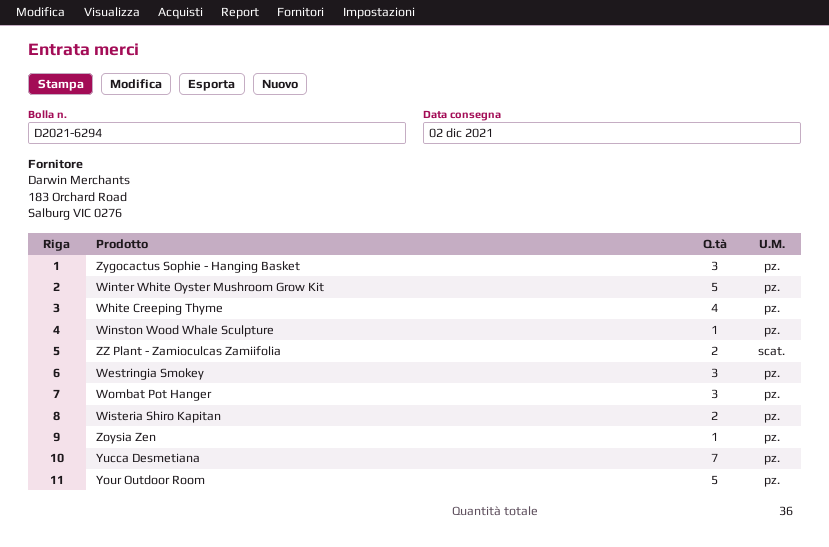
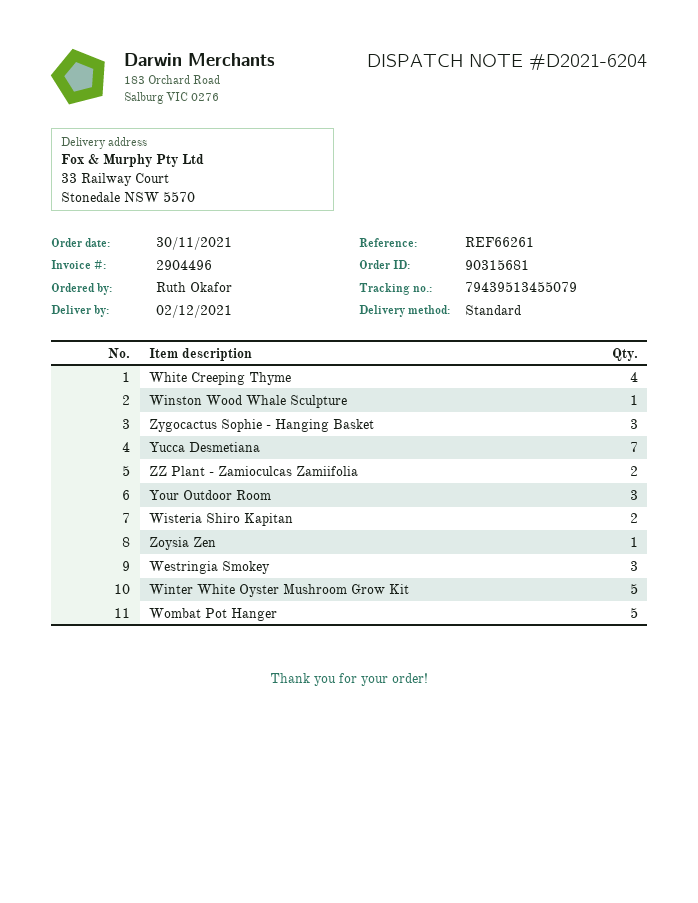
delivery note number: D2021-6294 -> D2021-6204
Wombat Pot Hanger: 3 -> 5
Your Outdoor Room: 5 -> 3

